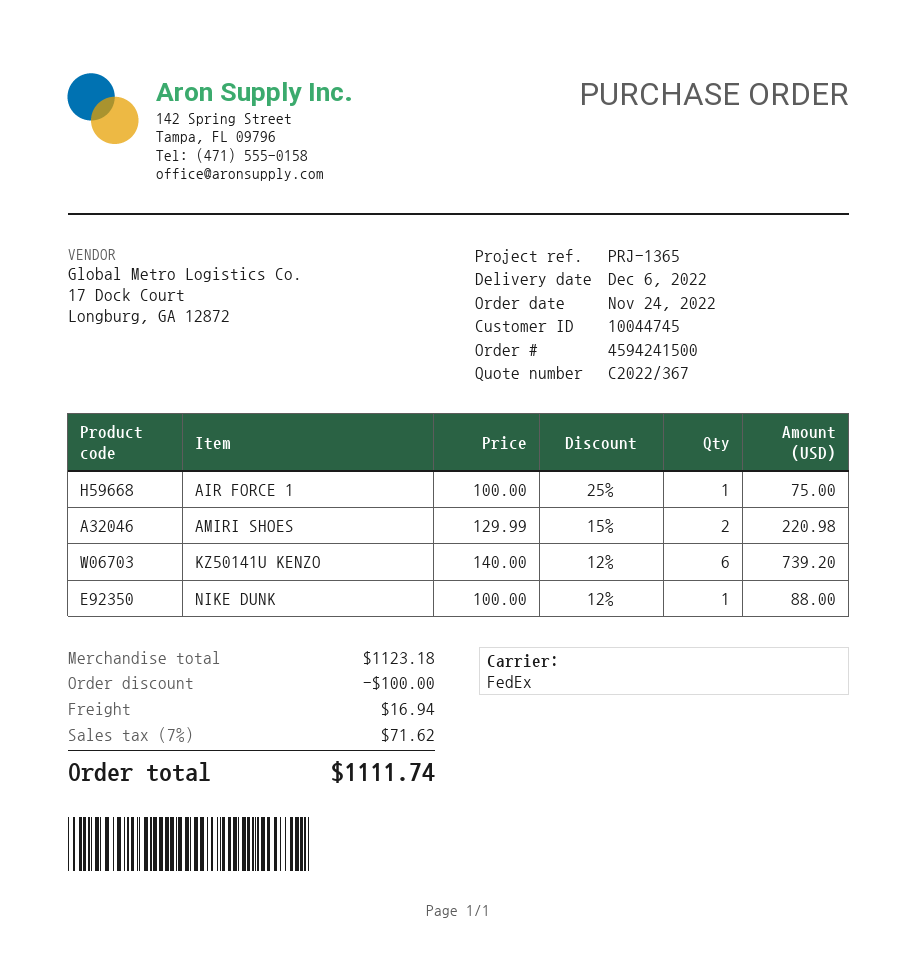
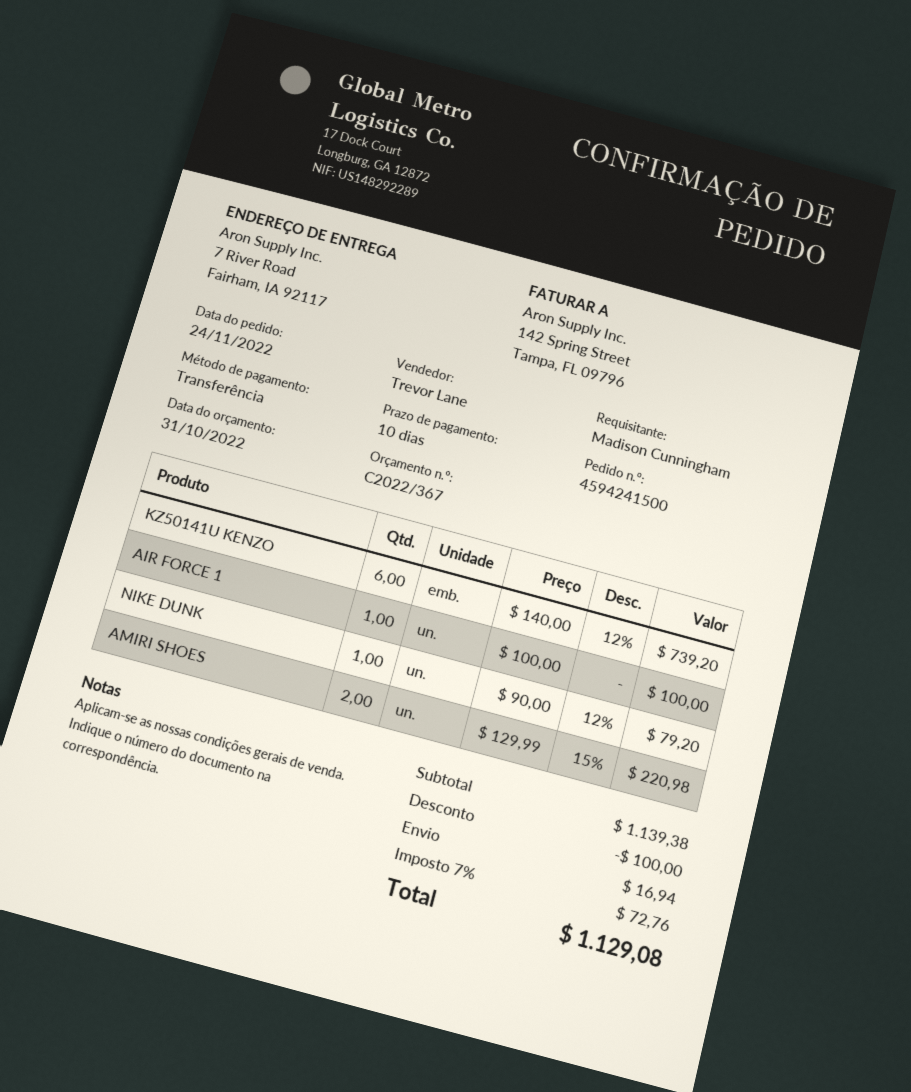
AIR FORCE 1: 1 x 100.00 - 25% = 75.00 -> 1 x 100.00 = 100.00
NIKE DUNK: 1 x 100.00 - 12% = 88.00 -> 1 x 90.00 - 12% = 79.20
subtotal: 1123.18 -> 1139.38
tax: 7% = 71.62 -> 7% = 72.76
total: 1111.74 -> 1129.08

